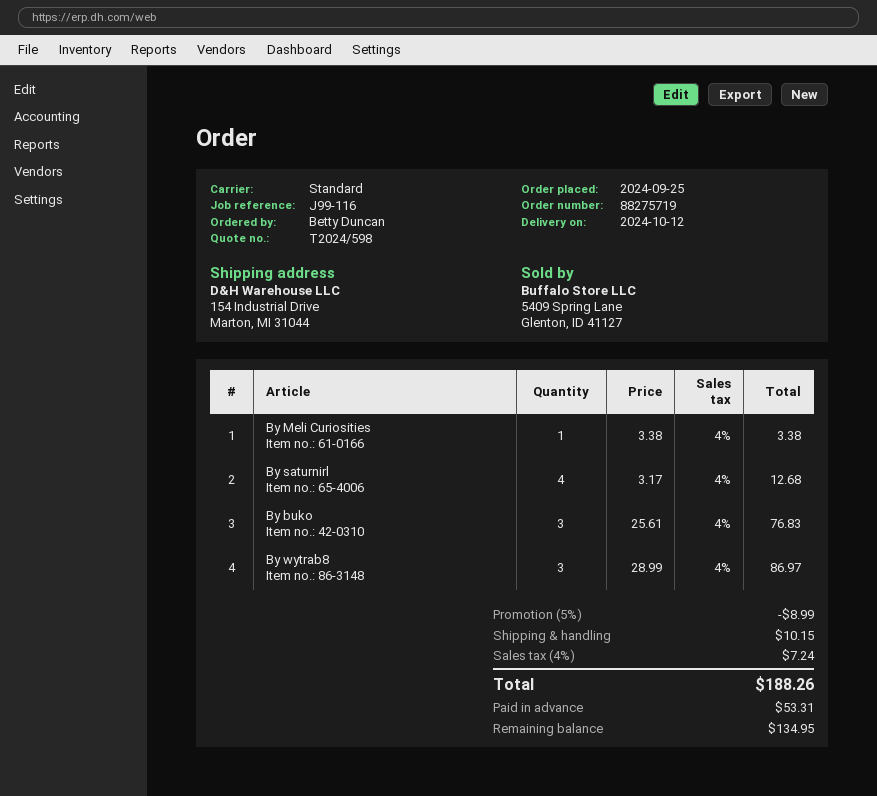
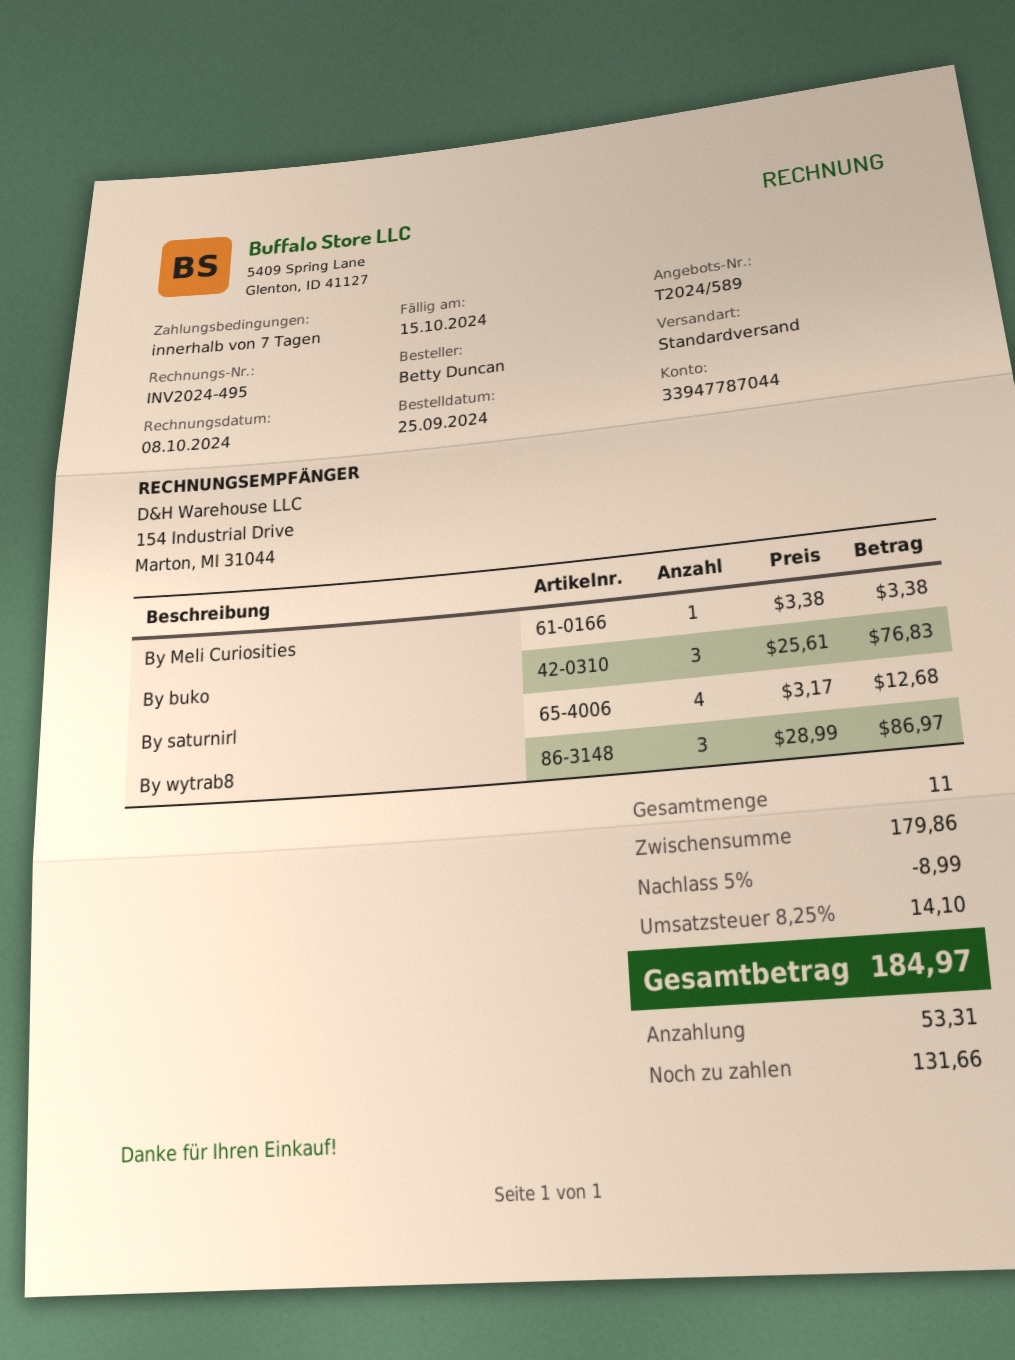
quote number: T2024/598 -> T2024/589
shipping: 10.15 -> none
tax: 4% = 7.24 -> 8.25% = 14.10
total: 188.26 -> 184.97
balance: 134.95 -> 131.66

